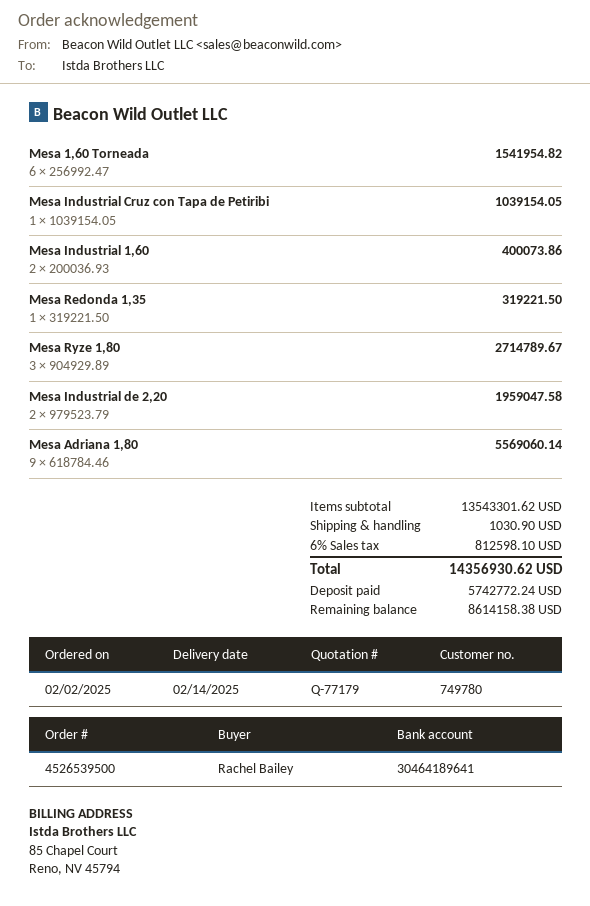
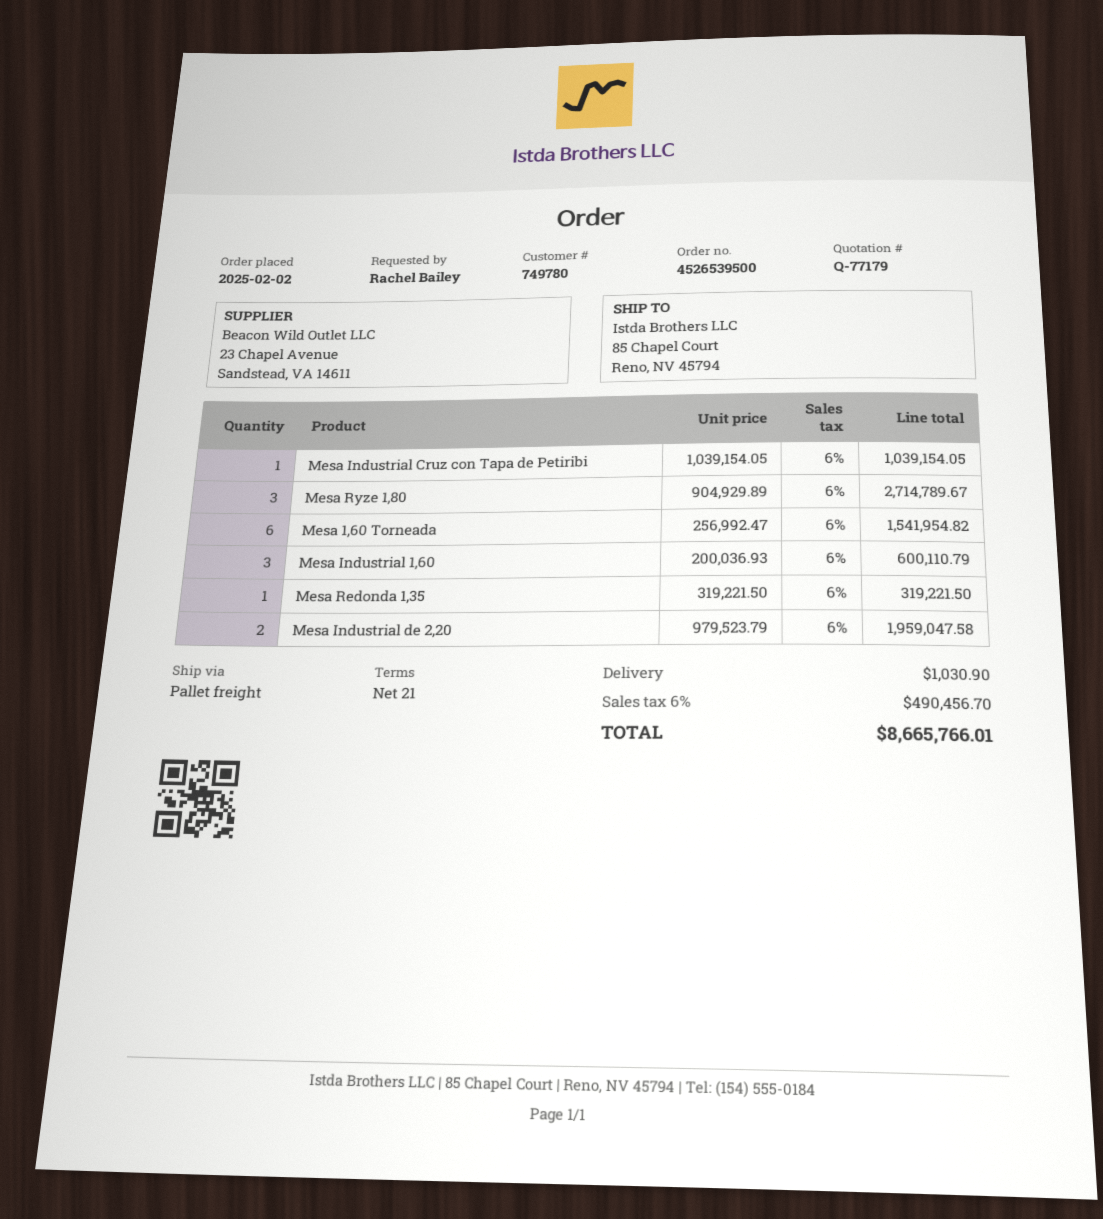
Mesa Industrial 1,60: 2 x 200036.93 = 400073.86 -> 3 x 200036.93 = 600110.79
Mesa Adriana 1,80: 9 x 618784.46 = 5569060.14 -> none
tax: 6% = 812598.10 -> 6% = 490456.70
total: 14356930.62 -> 8665766.01

